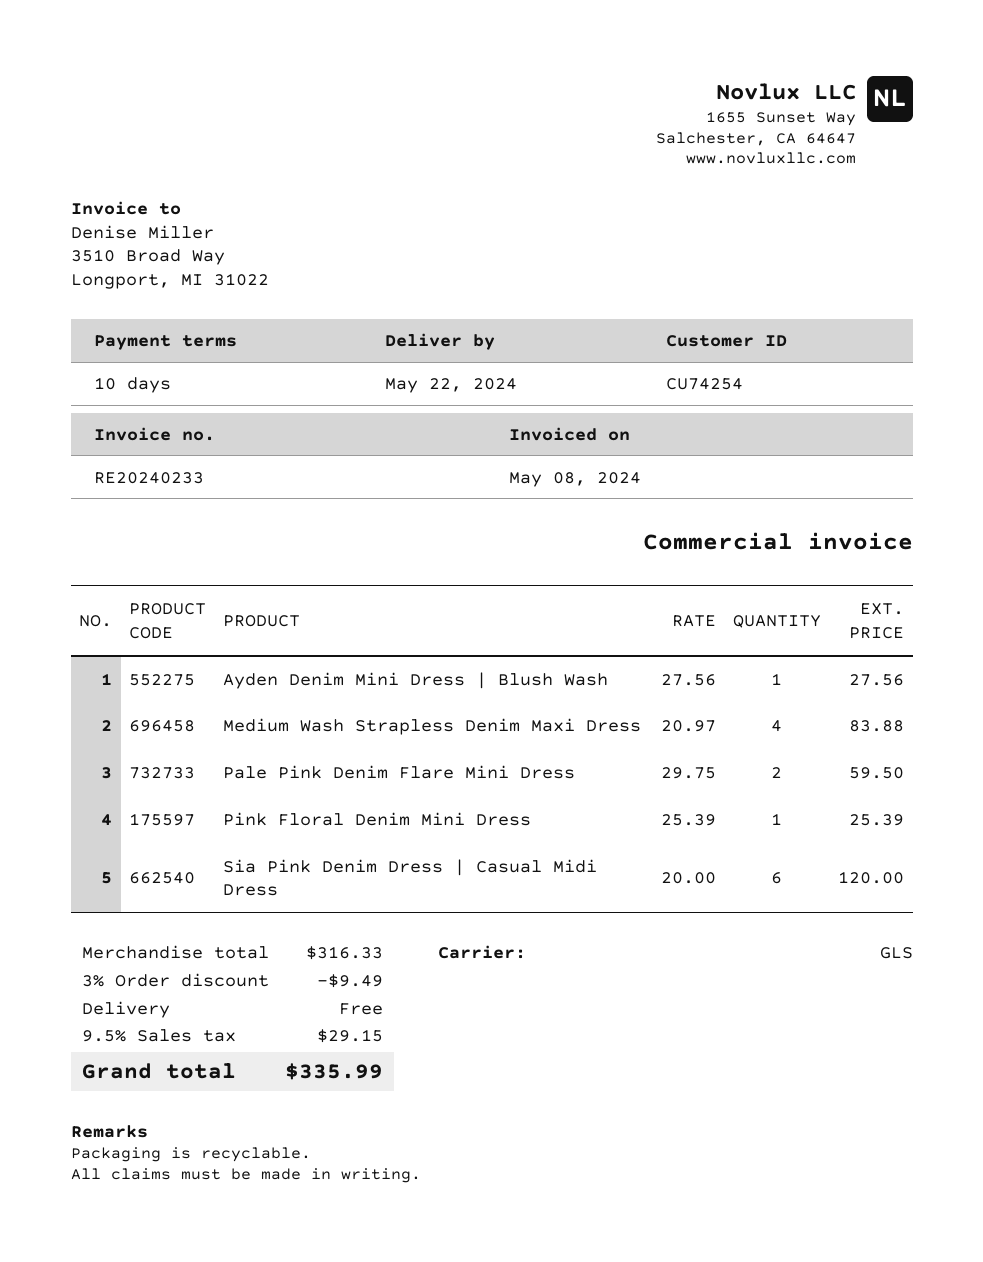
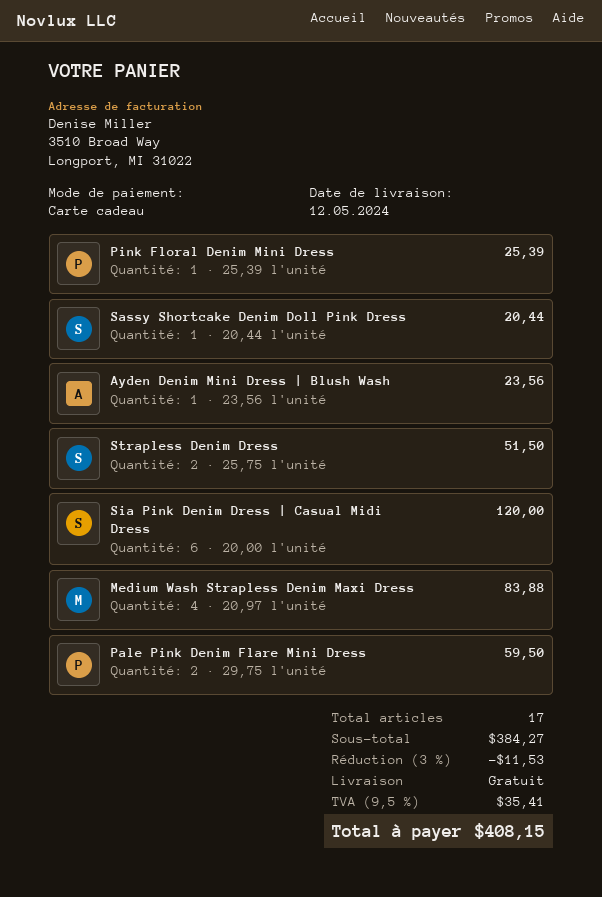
delivery date: 2024-05-22 -> 2024-05-12
Ayden Denim Mini Dress | Blush Wash: 1 x 27.56 = 27.56 -> 1 x 23.56 = 23.56
Sassy Shortcake Denim Doll Pink Dress: none -> 1 x 20.44 = 20.44
Strapless Denim Dress: none -> 2 x 25.75 = 51.50
subtotal: 316.33 -> 384.27
discount: 3% = 9.49 -> 3% = 11.53
tax: 9.5% = 29.15 -> 9.5% = 35.41
total: 335.99 -> 408.15

